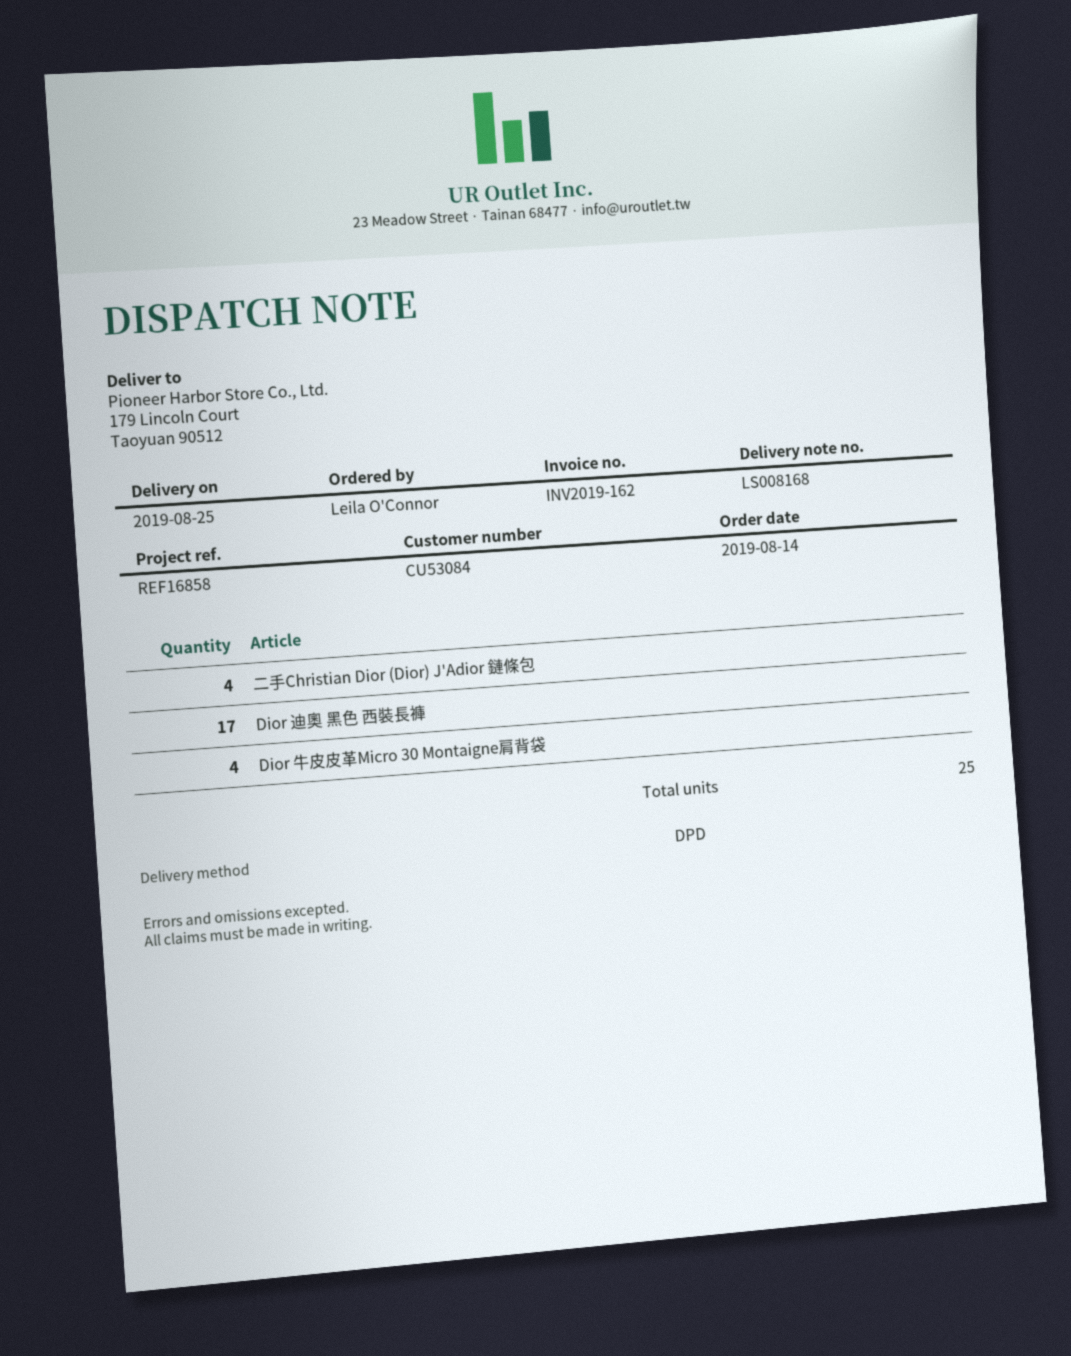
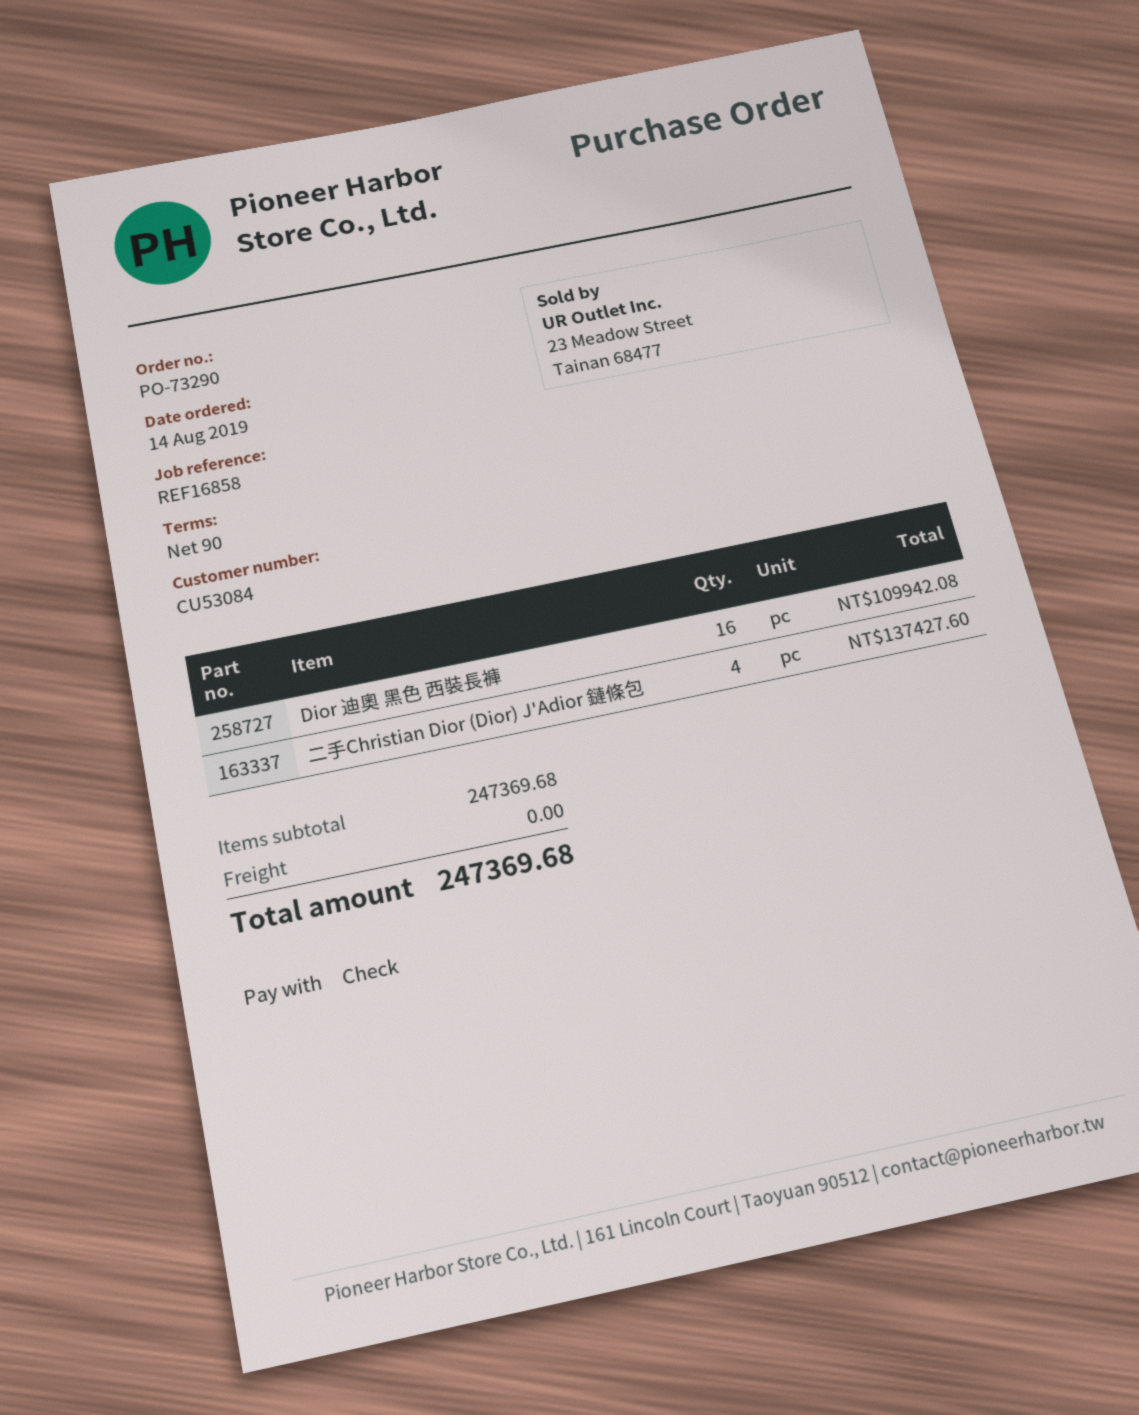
Dior 迪奧 黑色 西裝長褲: 17 -> 16
Dior 牛皮皮革Micro 30 Montaigne肩背袋: 4 -> none

